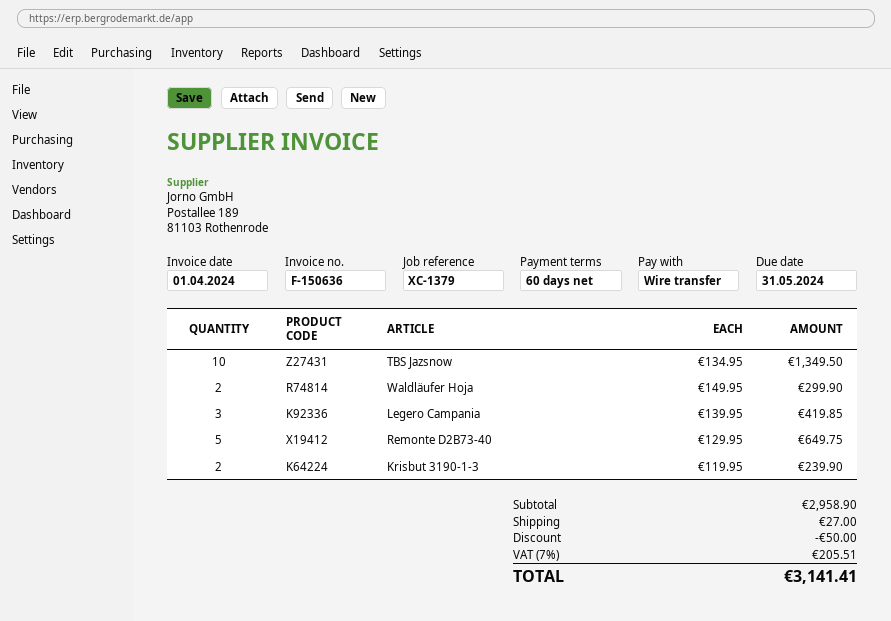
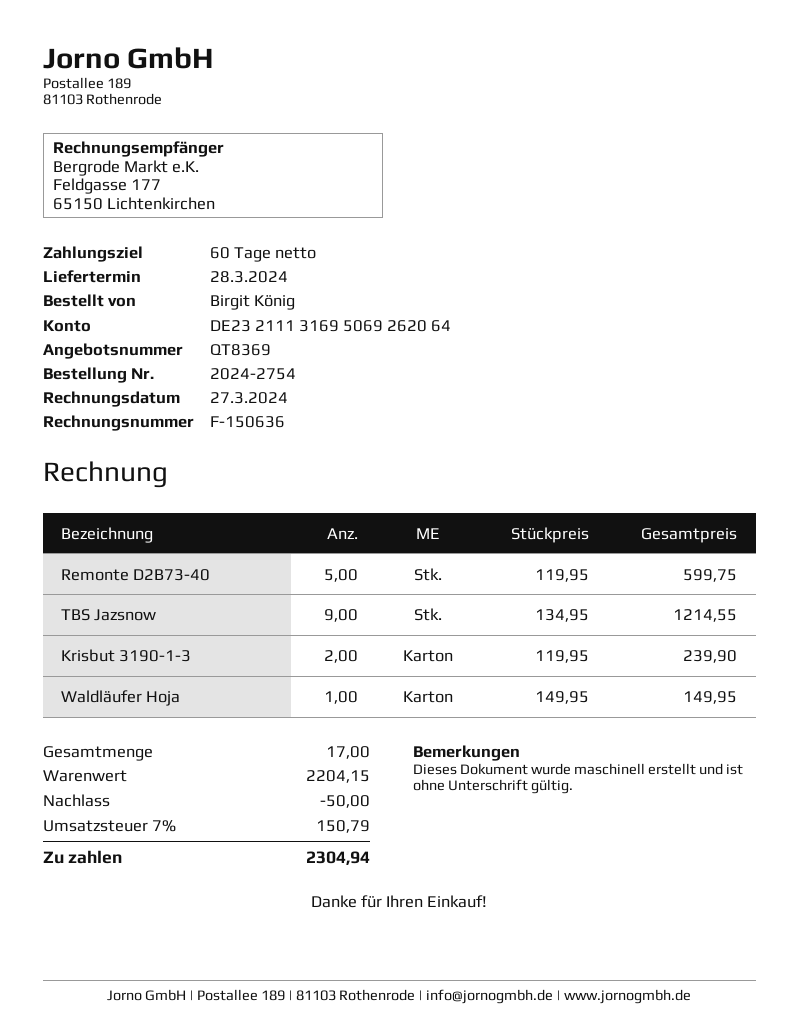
invoice date: 2024-04-01 -> 2024-03-27
TBS Jazsnow: 10 x 134.95 = 1349.50 -> 9 x 134.95 = 1214.55
Waldläufer Hoja: 2 x 149.95 = 299.90 -> 1 x 149.95 = 149.95
Legero Campania: 3 x 139.95 = 419.85 -> none
Remonte D2B73-40: 5 x 129.95 = 649.75 -> 5 x 119.95 = 599.75
subtotal: 2958.90 -> 2204.15
shipping: 27.00 -> none
tax: 7% = 205.51 -> 7% = 150.79
total: 3141.41 -> 2304.94

